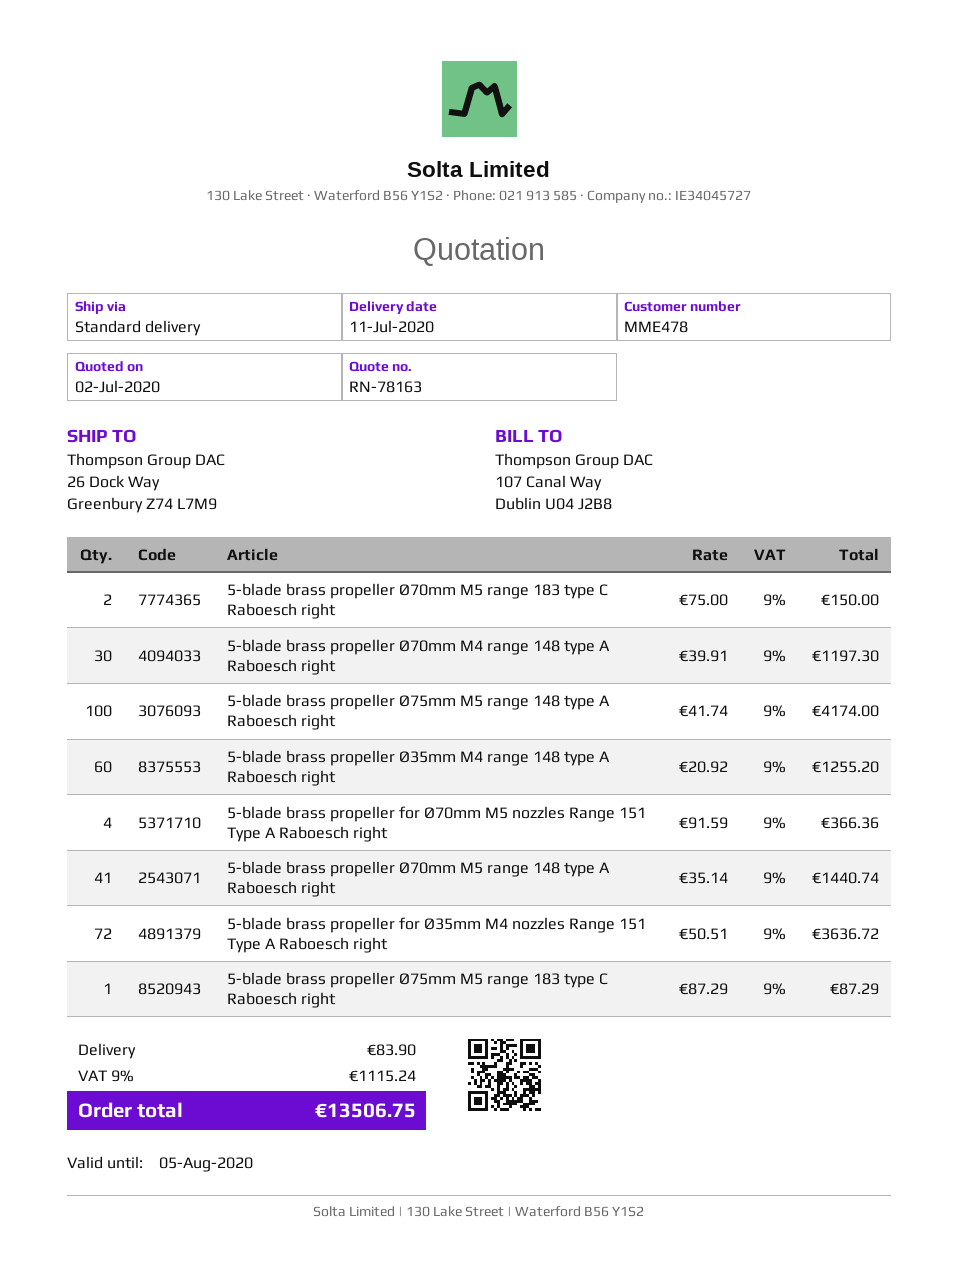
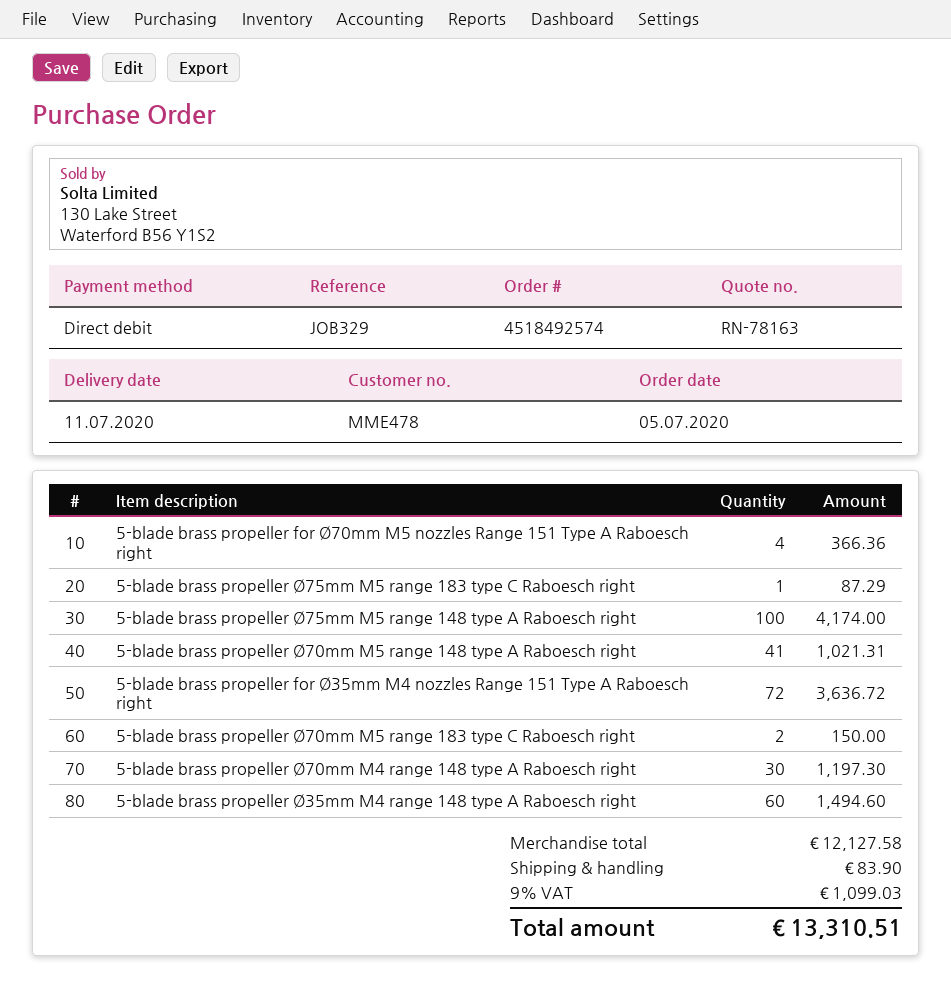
5-blade brass propeller Ø35mm M4 range 148 type A Raboesch right: 60 for 1255.20 -> 60 for 1494.60
5-blade brass propeller Ø70mm M5 range 148 type A Raboesch right: 41 for 1440.74 -> 41 for 1021.31
tax: 9% = 1115.24 -> 9% = 1099.03
total: 13506.75 -> 13310.51

